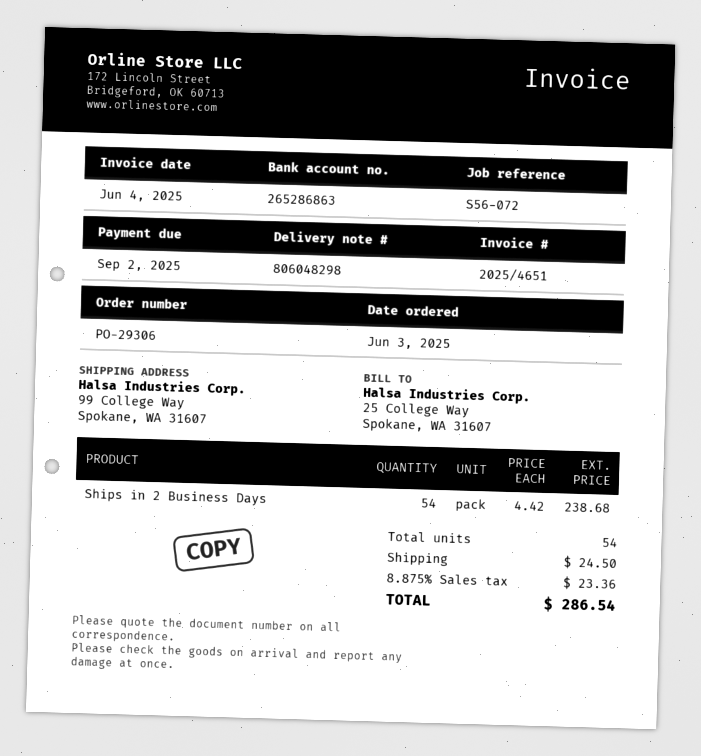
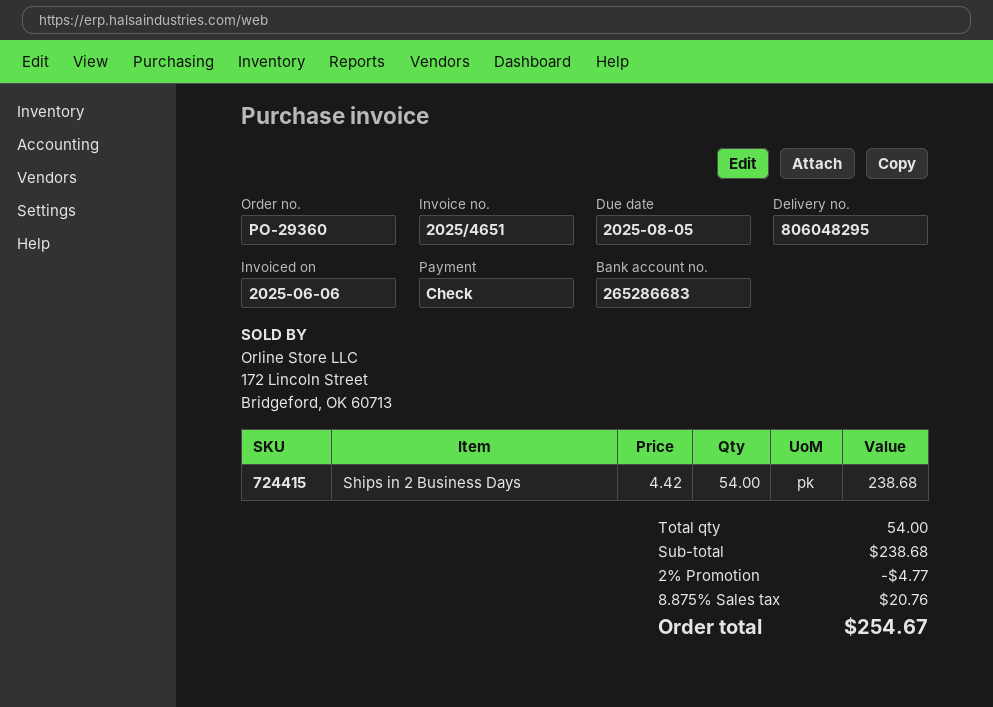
order number: PO-29306 -> PO-29360
delivery note number: 806048298 -> 806048295
invoice date: 2025-06-04 -> 2025-06-06
due date: 2025-09-02 -> 2025-08-05
bank account: 265286863 -> 265286683
discount: none -> 2% = 4.77
shipping: 24.50 -> none
tax: 8.875% = 23.36 -> 8.875% = 20.76
total: 286.54 -> 254.67

